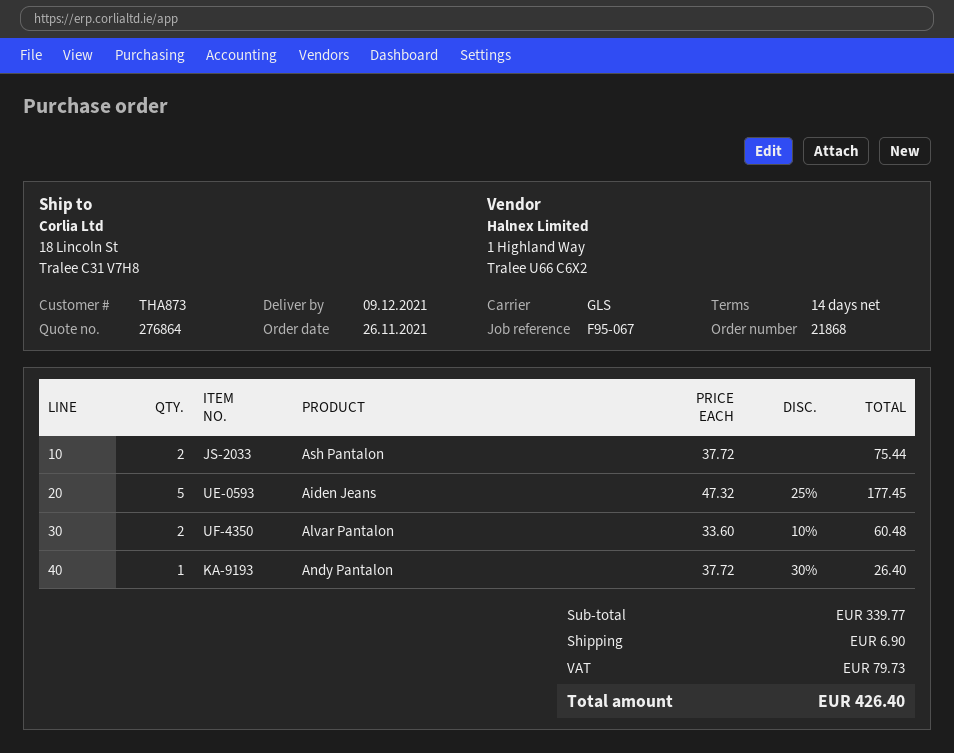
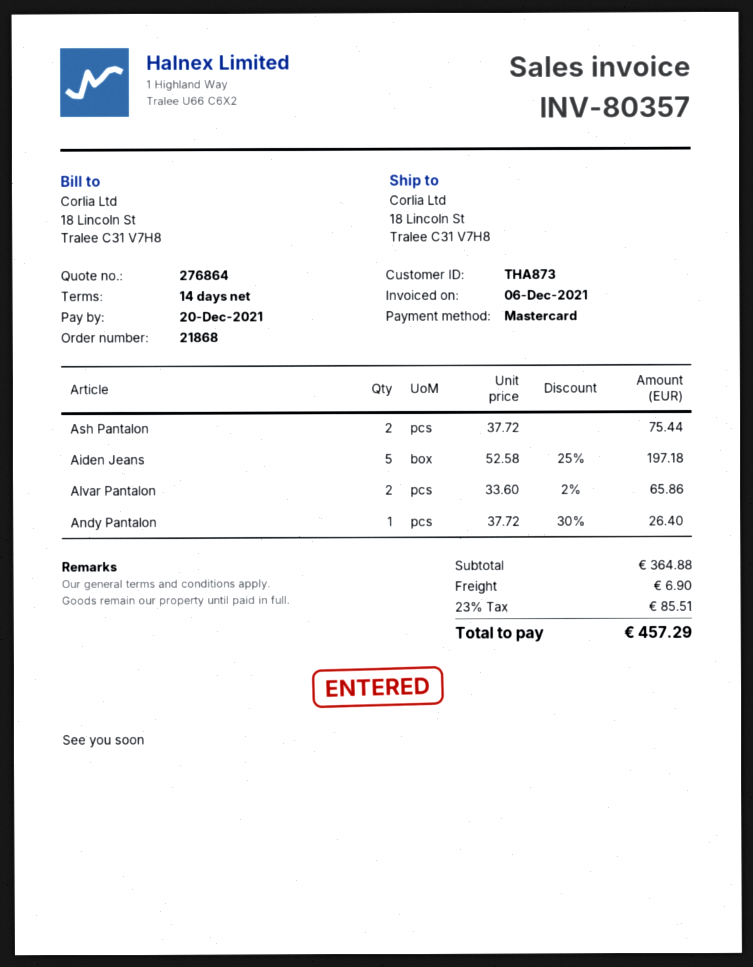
Aiden Jeans: 5 x 47.32 - 25% = 177.45 -> 5 x 52.58 - 25% = 197.18
Alvar Pantalon: 2 x 33.60 - 10% = 60.48 -> 2 x 33.60 - 2% = 65.86
subtotal: 339.77 -> 364.88
tax: 79.73 -> 85.51
total: 426.40 -> 457.29

